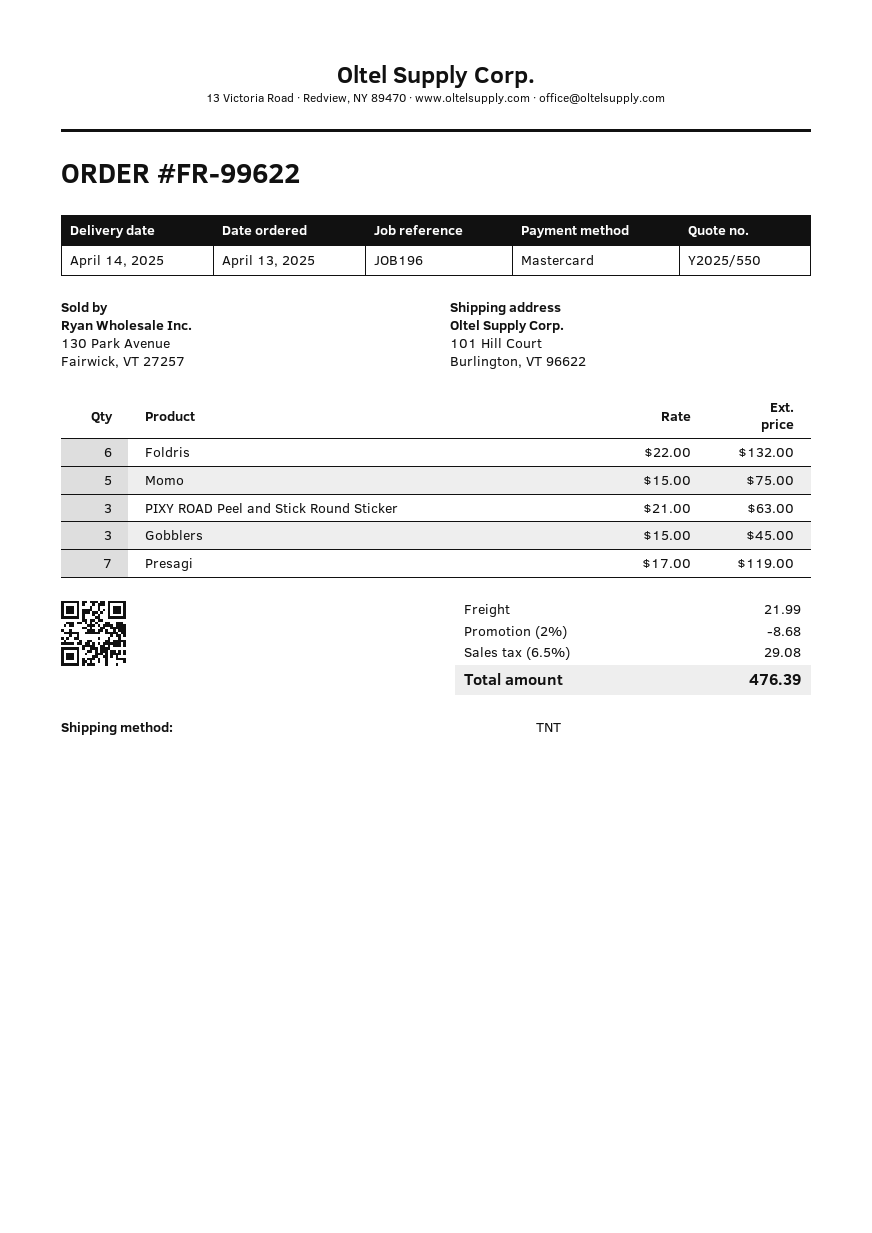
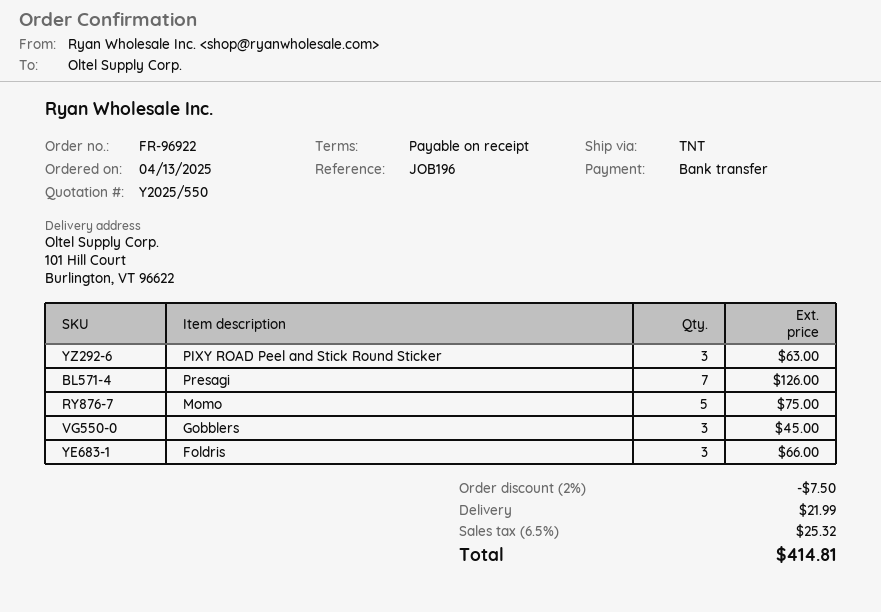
order number: FR-99622 -> FR-96922
payment method: Mastercard -> bank transfer
Foldris: 6 for 132.00 -> 3 for 66.00
Presagi: 7 for 119.00 -> 7 for 126.00
discount: 2% = 8.68 -> 2% = 7.50
tax: 6.5% = 29.08 -> 6.5% = 25.32
total: 476.39 -> 414.81

